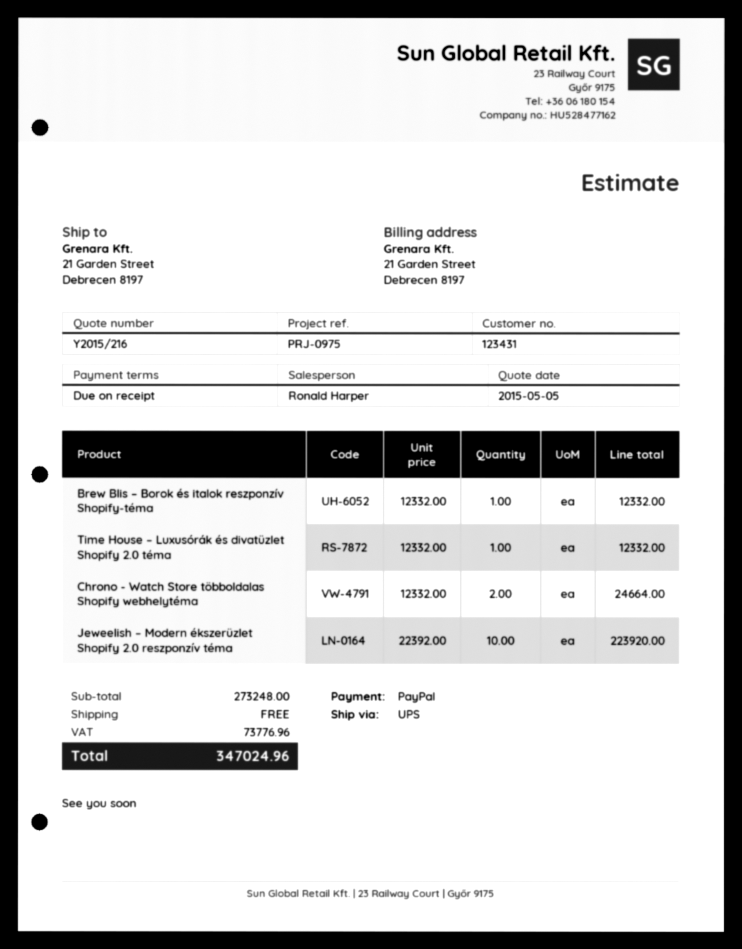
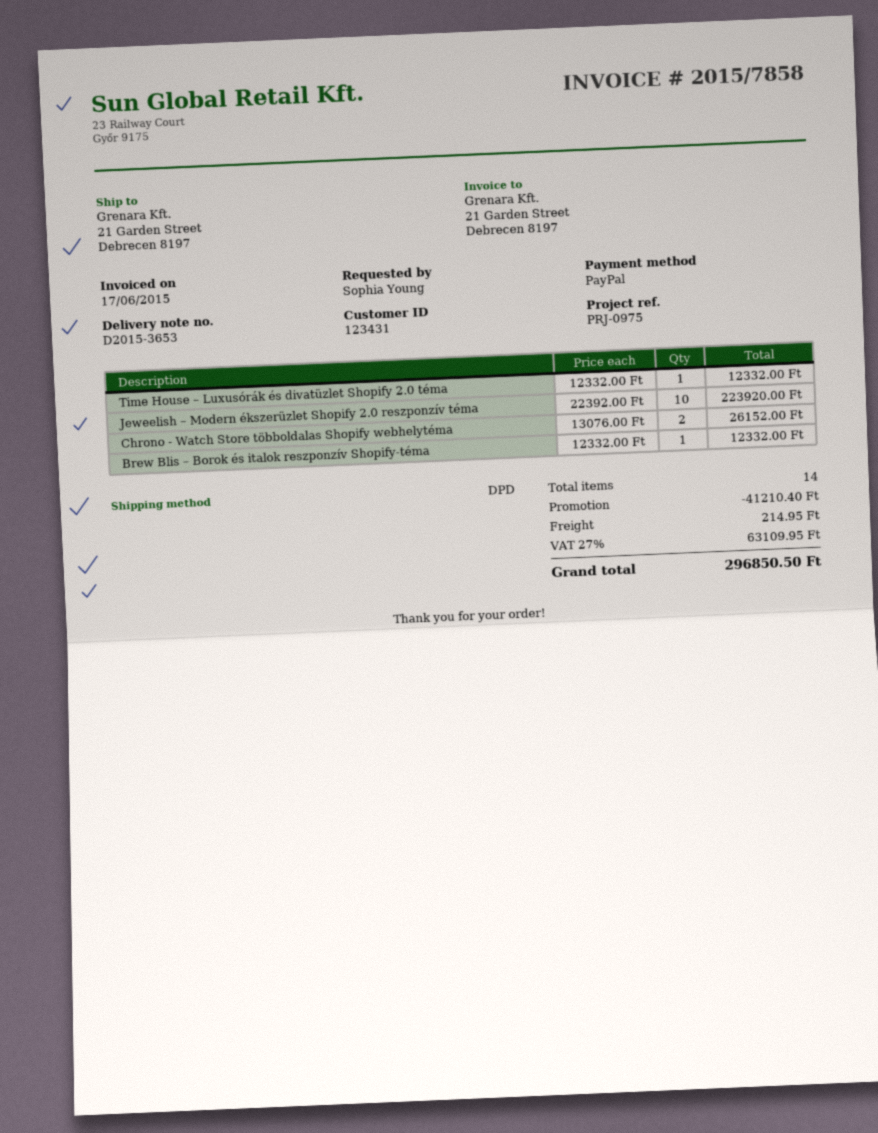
shipping method: UPS -> DPD
Chrono - Watch Store többoldalas Shopify webhelytéma: 2 x 12332.00 = 24664.00 -> 2 x 13076.00 = 26152.00
discount: none -> 41210.40
shipping: 0.00 -> 214.95
tax: 73776.96 -> 63109.95
total: 347024.96 -> 296850.50

